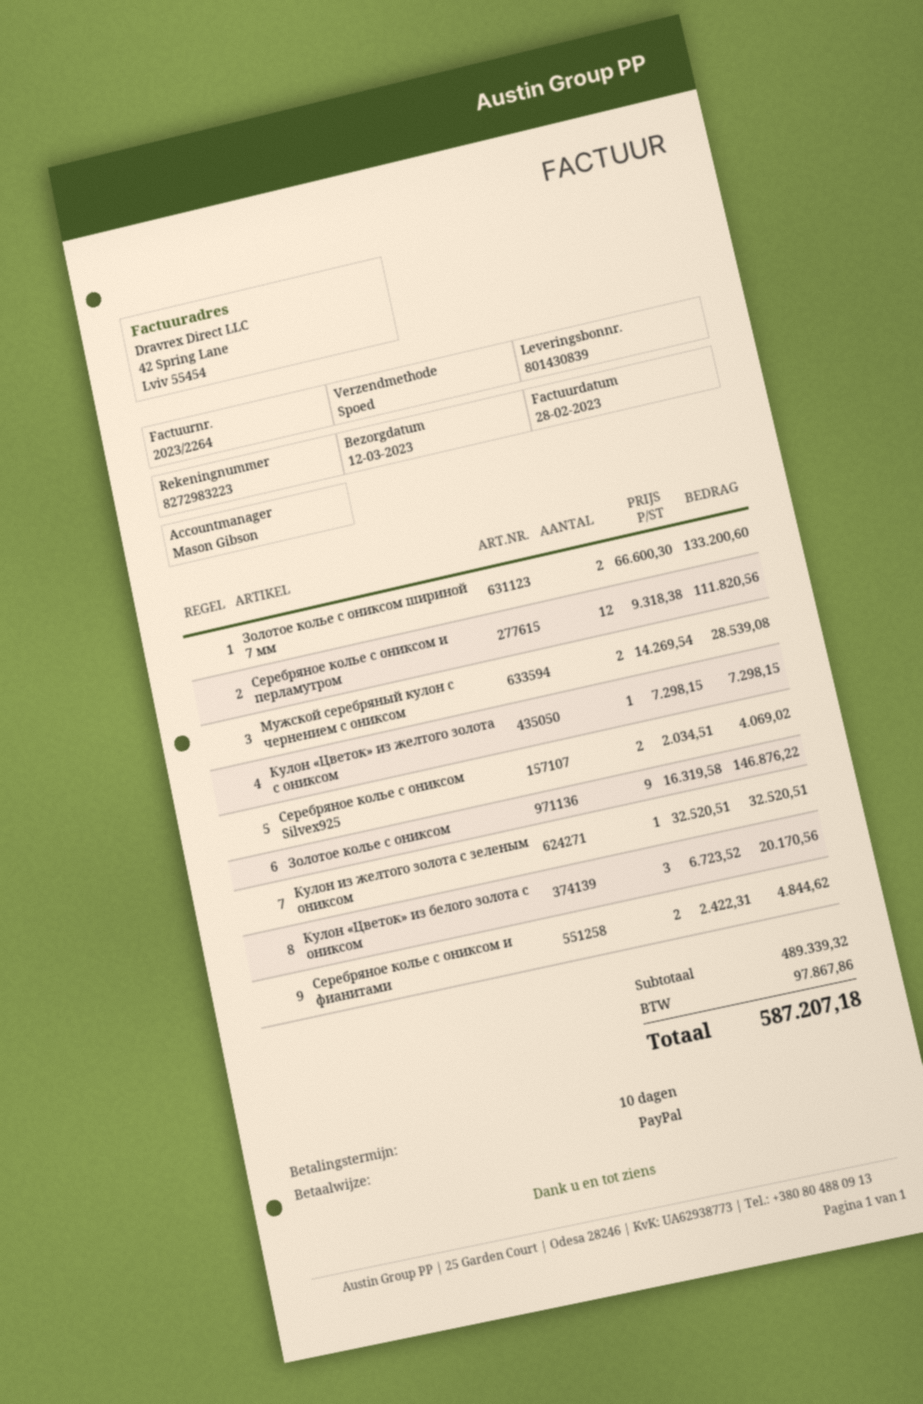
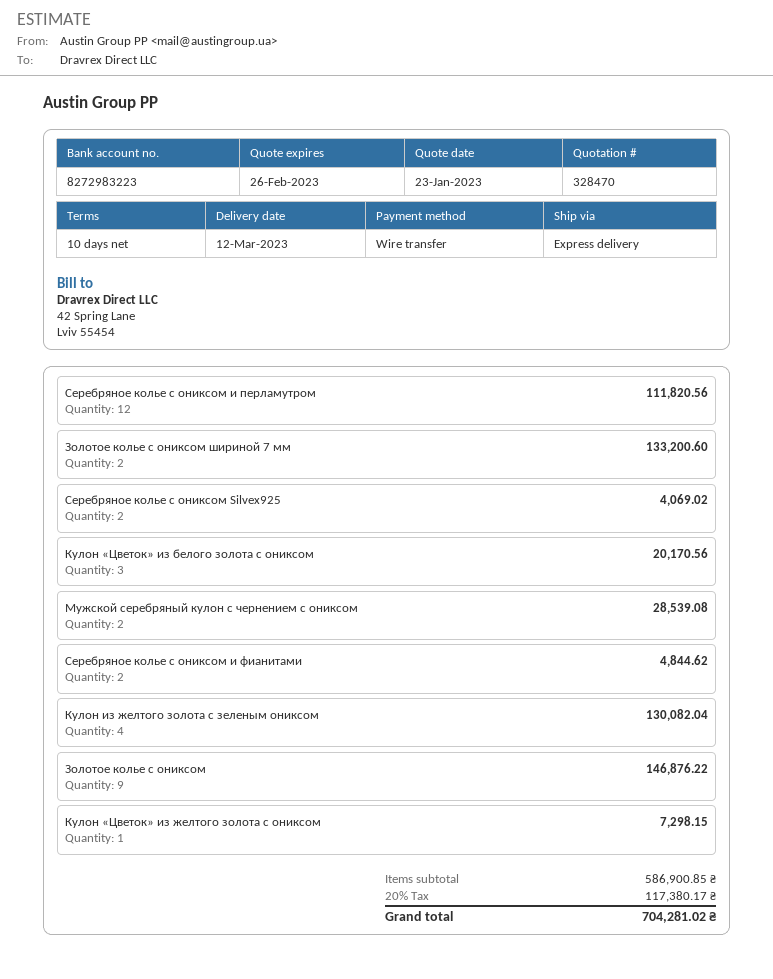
payment method: PayPal -> bank transfer
Кулон из желтого золота с зеленым ониксом: 1 for 32520.51 -> 4 for 130082.04
subtotal: 489339.32 -> 586900.85
tax: 97867.86 -> 117380.17
total: 587207.18 -> 704281.02

